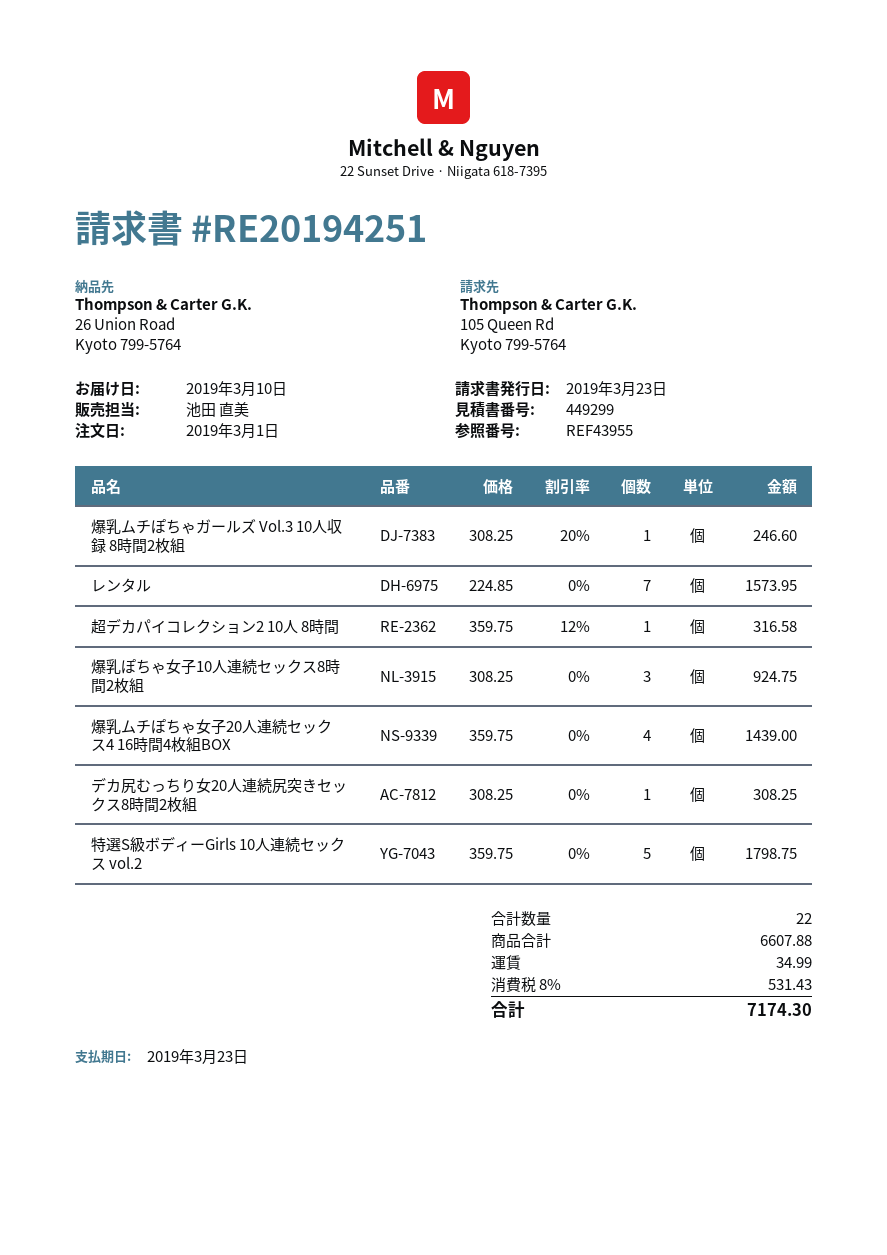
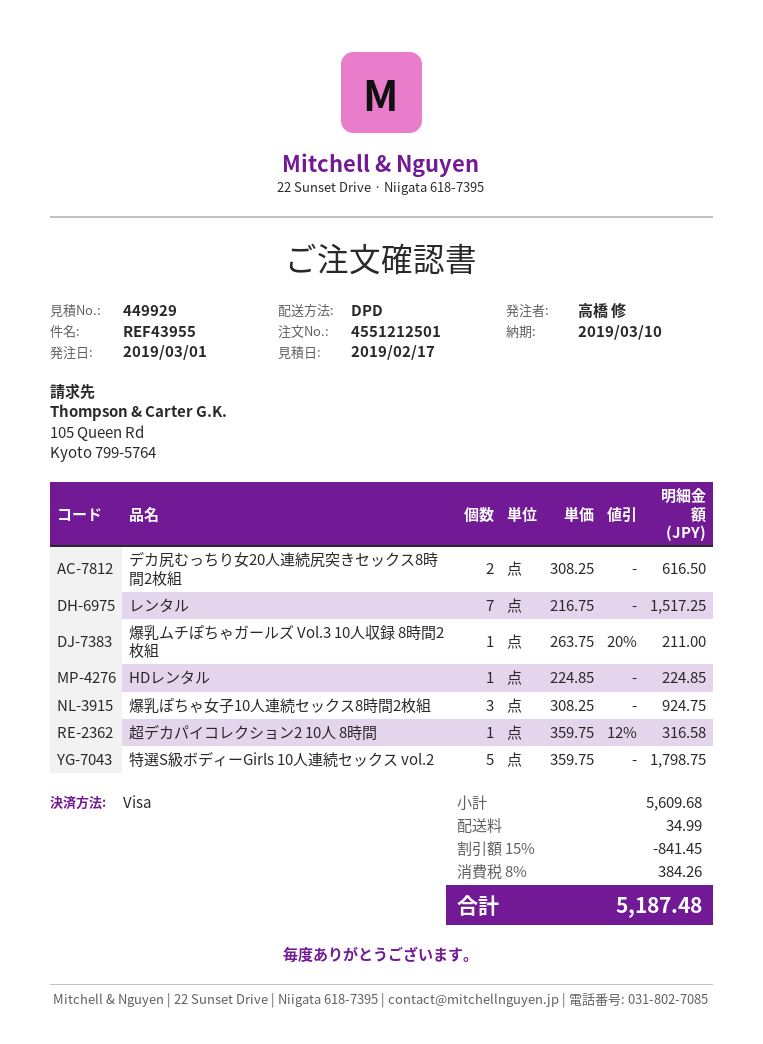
quote number: 449299 -> 449929
爆乳ムチぽちゃガールズ Vol.3 10人収録 8時間2枚組: 1 x 308.25 - 20% = 246.60 -> 1 x 263.75 - 20% = 211.00
レンタル: 7 x 224.85 = 1573.95 -> 7 x 216.75 = 1517.25
爆乳ムチぽちゃ女子20人連続セックス4 16時間4枚組BOX: 4 x 359.75 = 1439.00 -> none
デカ尻むっちり女20人連続尻突きセックス8時間2枚組: 1 x 308.25 = 308.25 -> 2 x 308.25 = 616.50
HDレンタル: none -> 1 x 224.85 = 224.85
subtotal: 6607.88 -> 5609.68
discount: none -> 15% = 841.45
tax: 8% = 531.43 -> 8% = 384.26
total: 7174.30 -> 5187.48

